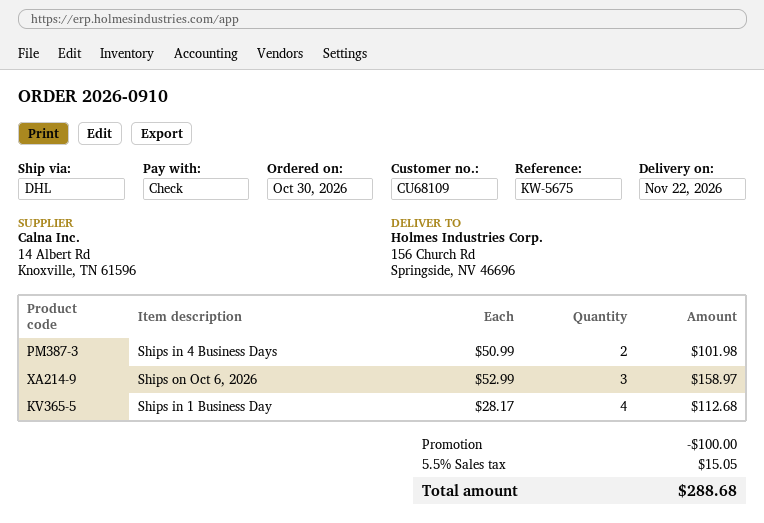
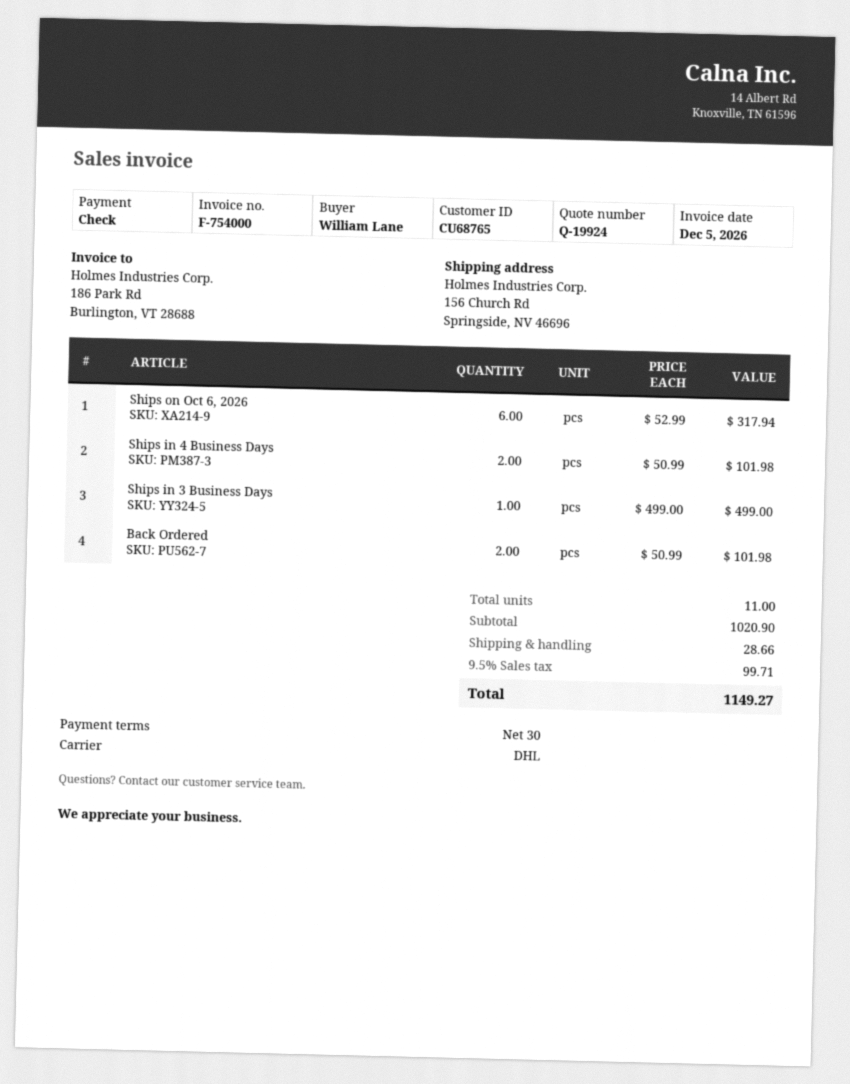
customer number: CU68109 -> CU68765
Ships on Oct 6, 2026: 3 x 52.99 = 158.97 -> 6 x 52.99 = 317.94
Ships in 1 Business Day: 4 x 28.17 = 112.68 -> none
Ships in 3 Business Days: none -> 1 x 499.00 = 499.00
Back Ordered: none -> 2 x 50.99 = 101.98
discount: 100.00 -> none
shipping: none -> 28.66
tax: 5.5% = 15.05 -> 9.5% = 99.71
total: 288.68 -> 1149.27

